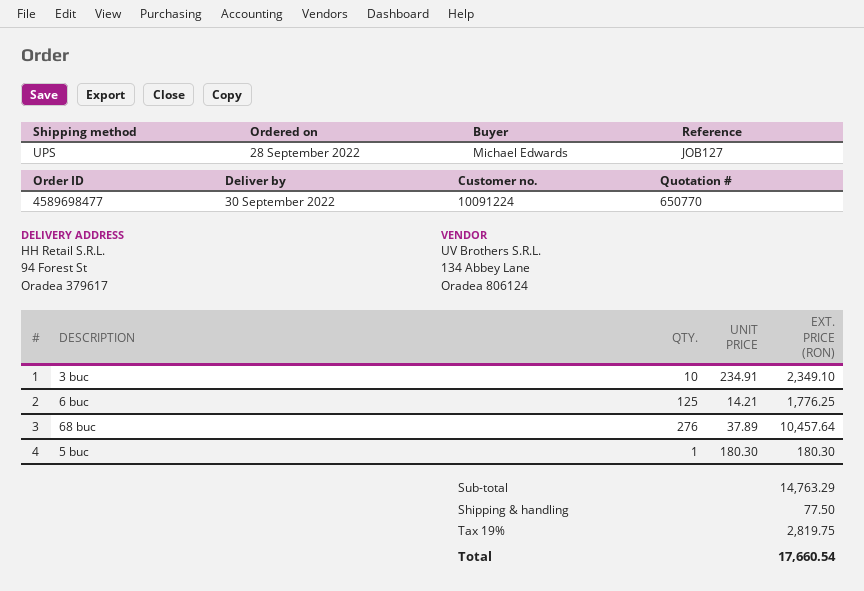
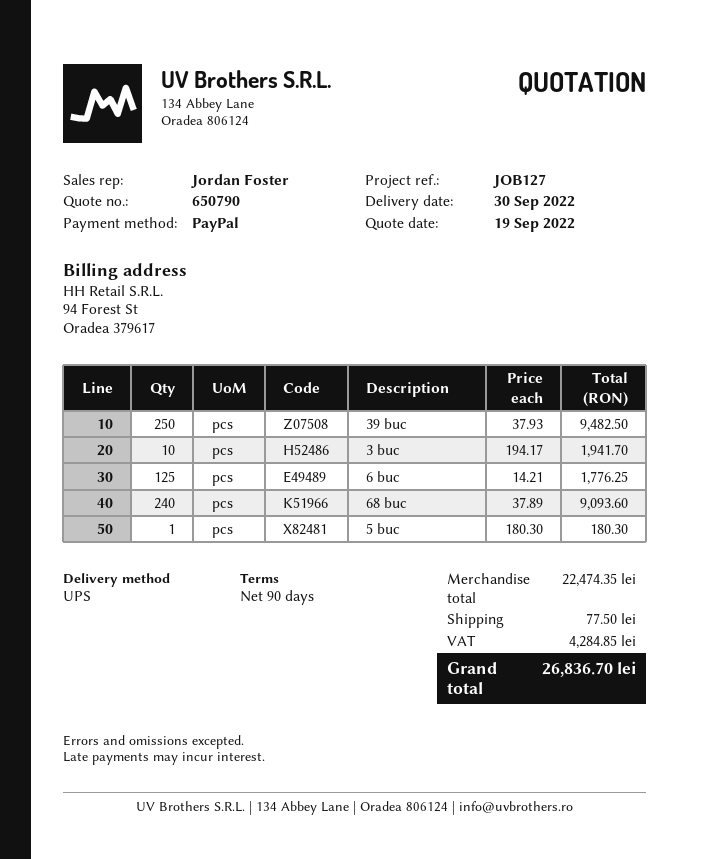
quote number: 650770 -> 650790
3 buc: 10 x 234.91 = 2349.10 -> 10 x 194.17 = 1941.70
68 buc: 276 x 37.89 = 10457.64 -> 240 x 37.89 = 9093.60
39 buc: none -> 250 x 37.93 = 9482.50
subtotal: 14763.29 -> 22474.35
tax: 2819.75 -> 4284.85
total: 17660.54 -> 26836.70

